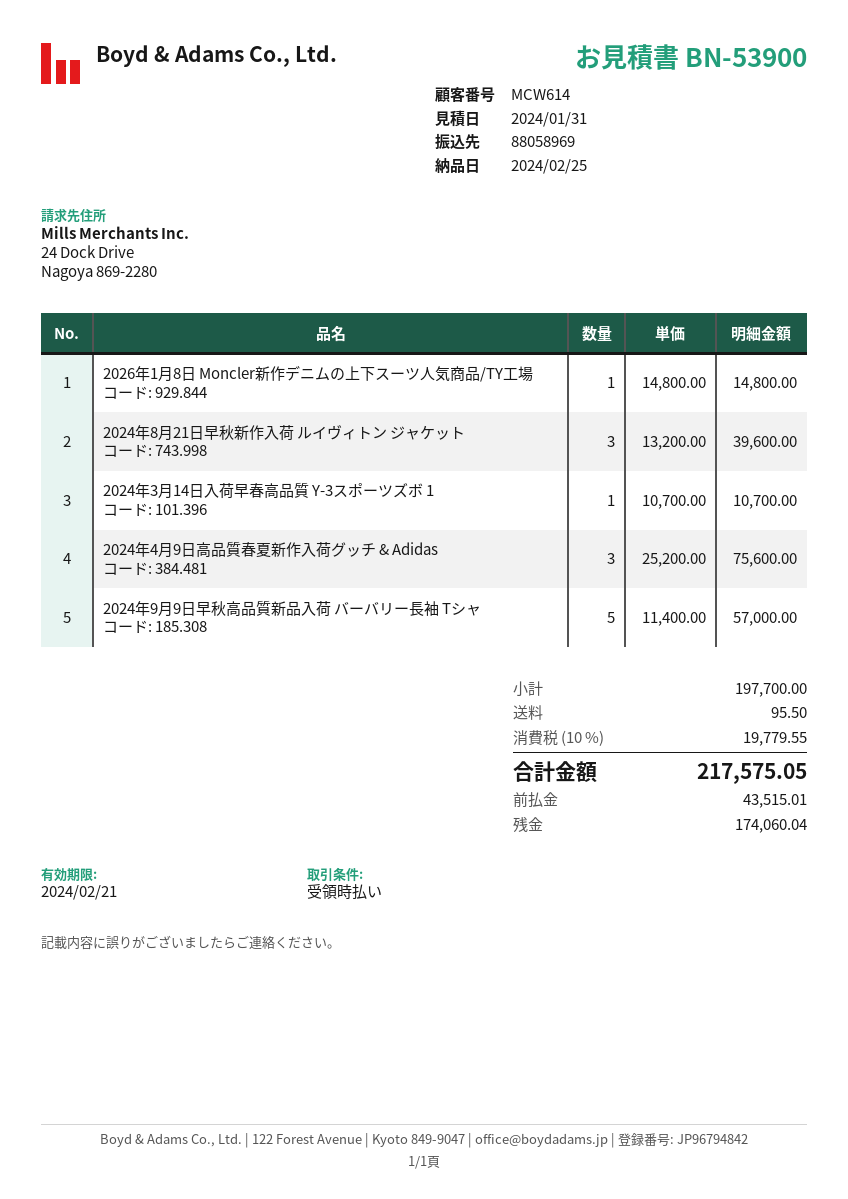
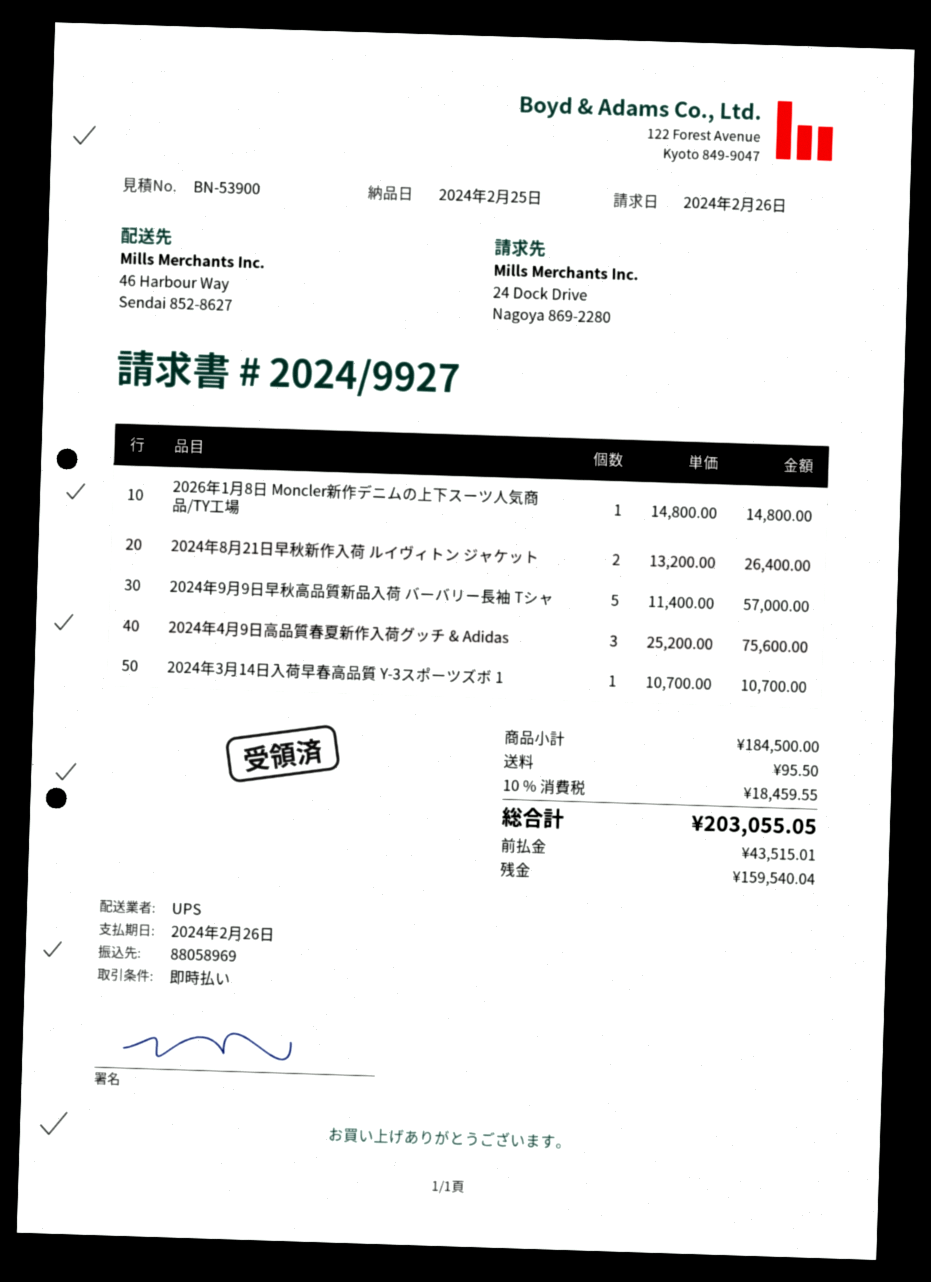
2024年8月21日早秋新作入荷 ルイヴィトン ジャケット: 3 x 13200.00 = 39600.00 -> 2 x 13200.00 = 26400.00
subtotal: 197700.00 -> 184500.00
tax: 10% = 19779.55 -> 10% = 18459.55
total: 217575.05 -> 203055.05
balance: 174060.04 -> 159540.04

